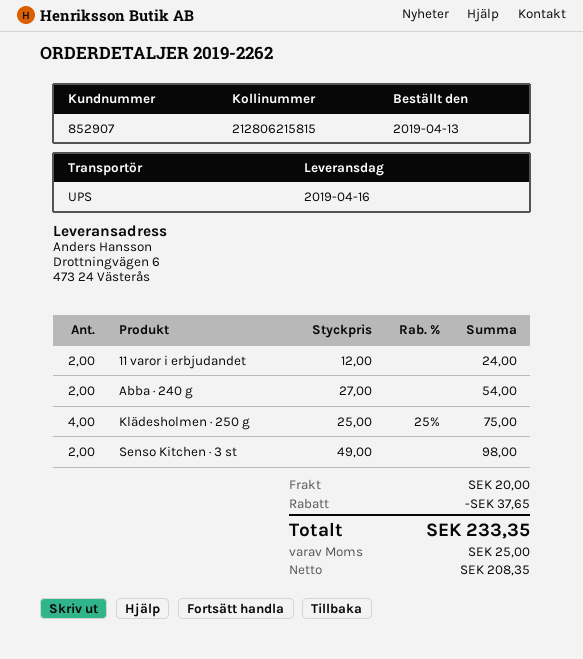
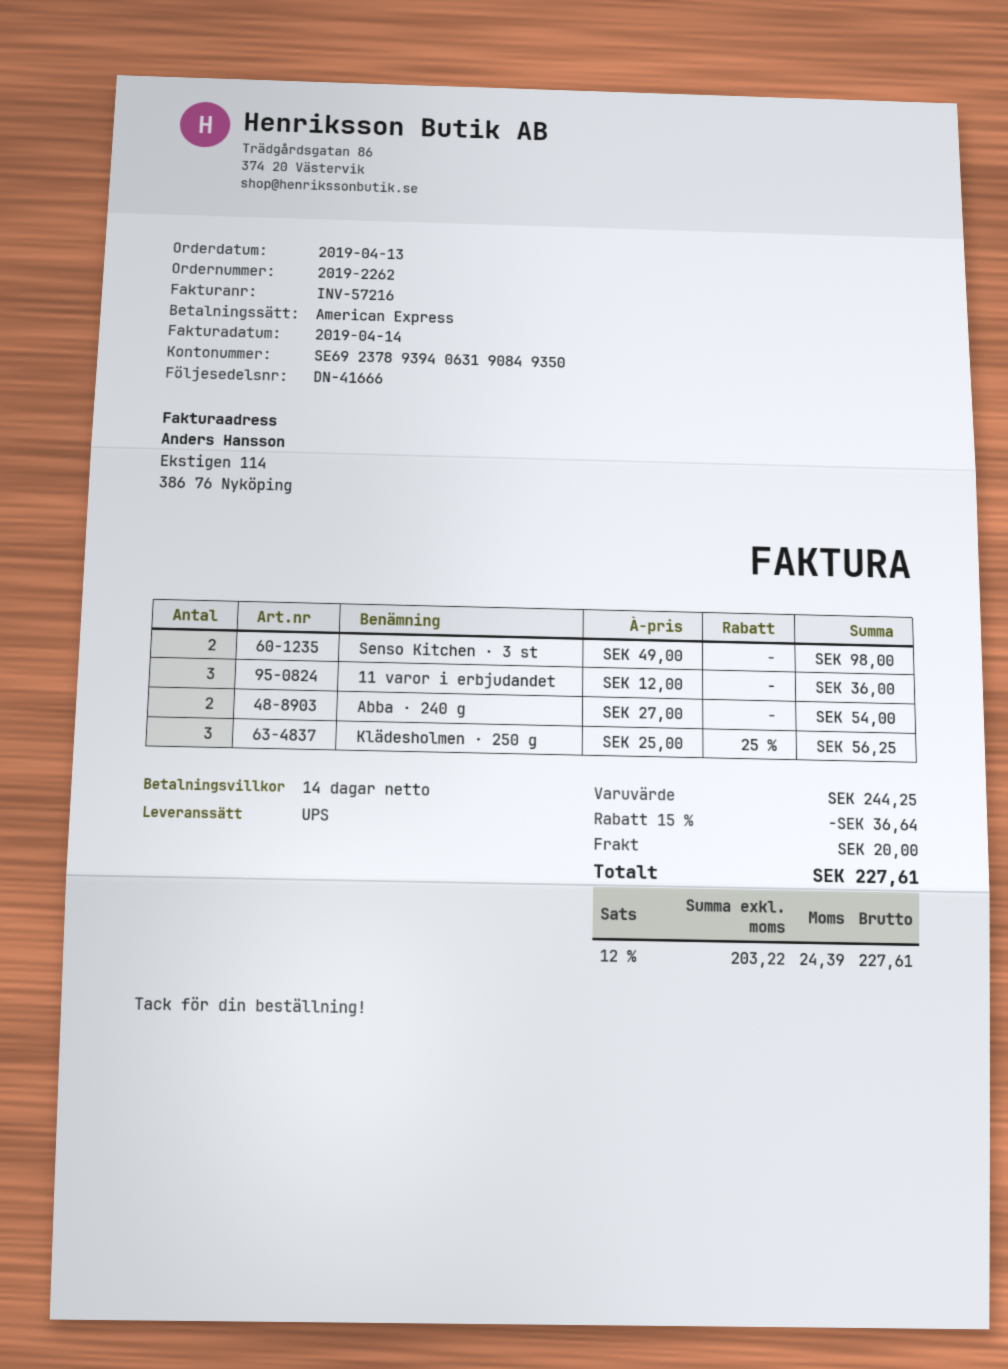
11 varor i erbjudandet: 2 x 12.00 = 24.00 -> 3 x 12.00 = 36.00
Klädesholmen · 250 g: 4 x 25.00 - 25% = 75.00 -> 3 x 25.00 - 25% = 56.25
discount: 37.65 -> 36.64
net: 208.35 -> 203.22
tax: 25.00 -> 24.39
total: 233.35 -> 227.61

